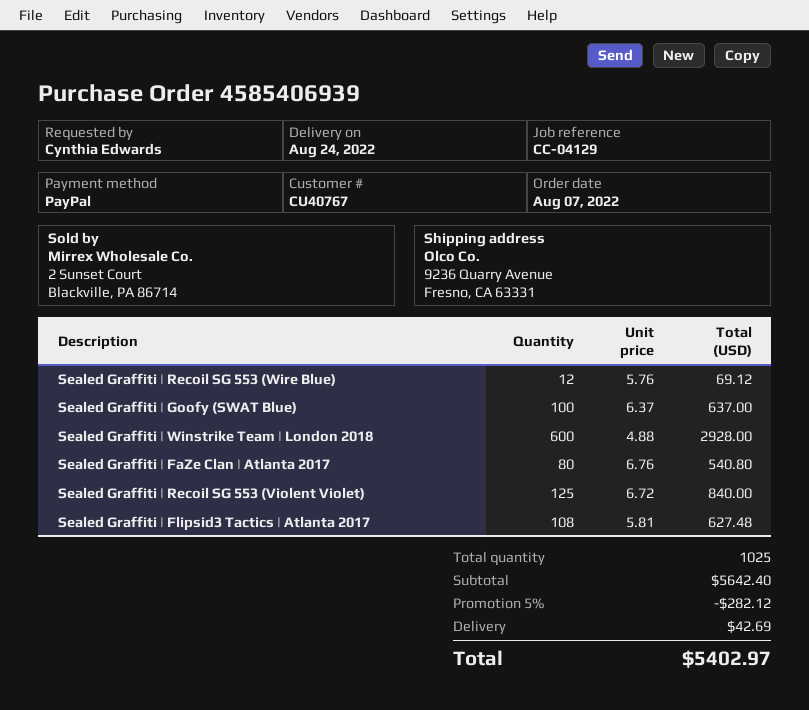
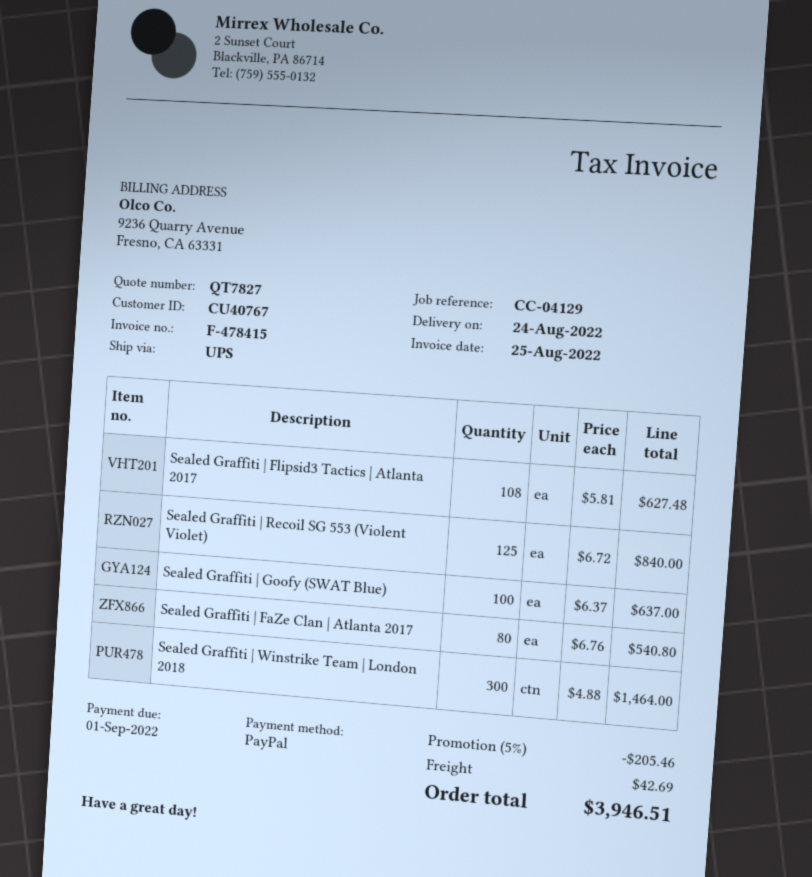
Sealed Graffiti | Recoil SG 553 (Wire Blue): 12 x 5.76 = 69.12 -> none
Sealed Graffiti | Winstrike Team | London 2018: 600 x 4.88 = 2928.00 -> 300 x 4.88 = 1464.00
discount: 5% = 282.12 -> 5% = 205.46
total: 5402.97 -> 3946.51

